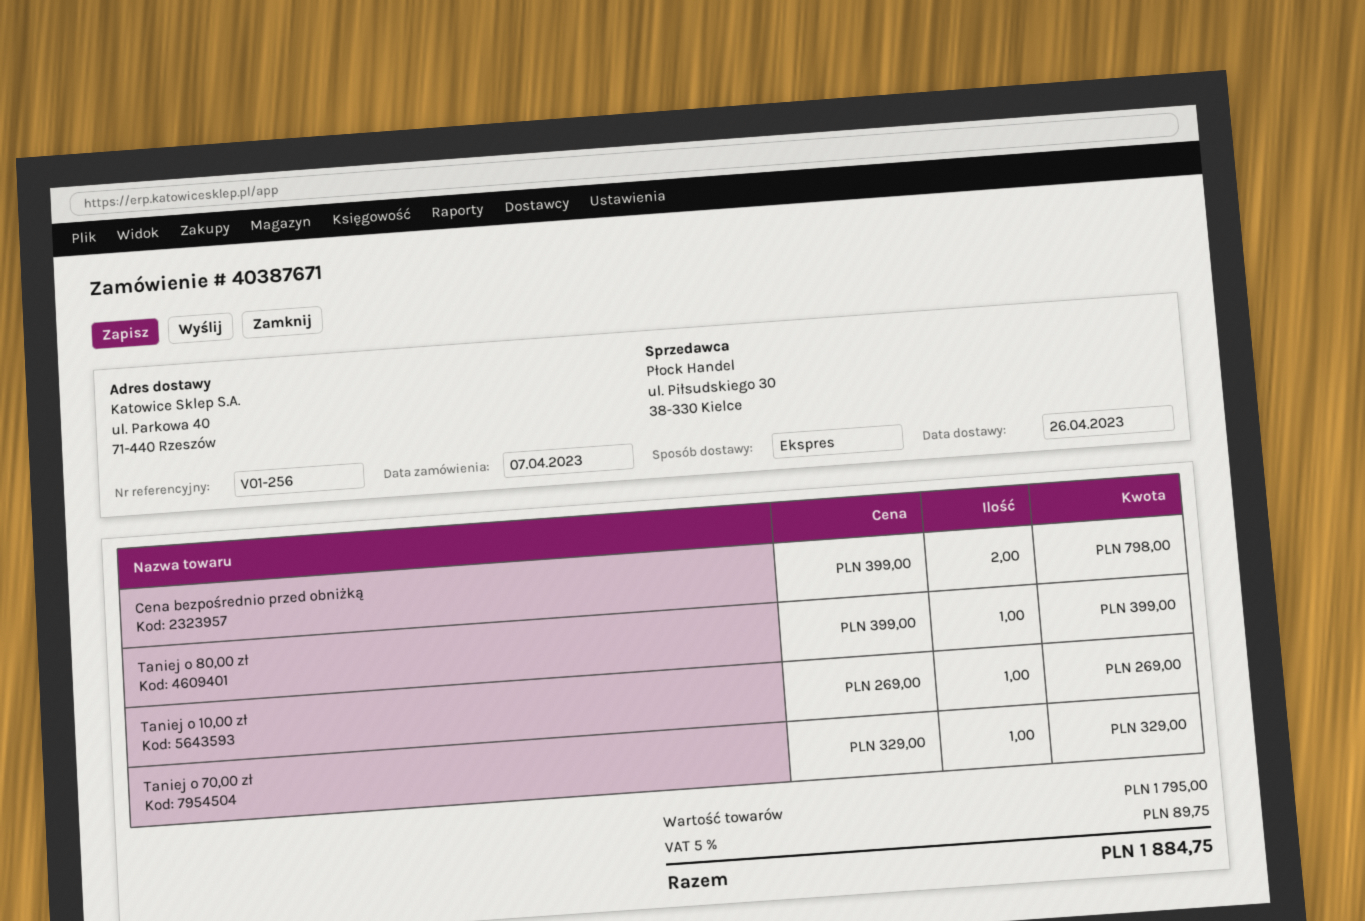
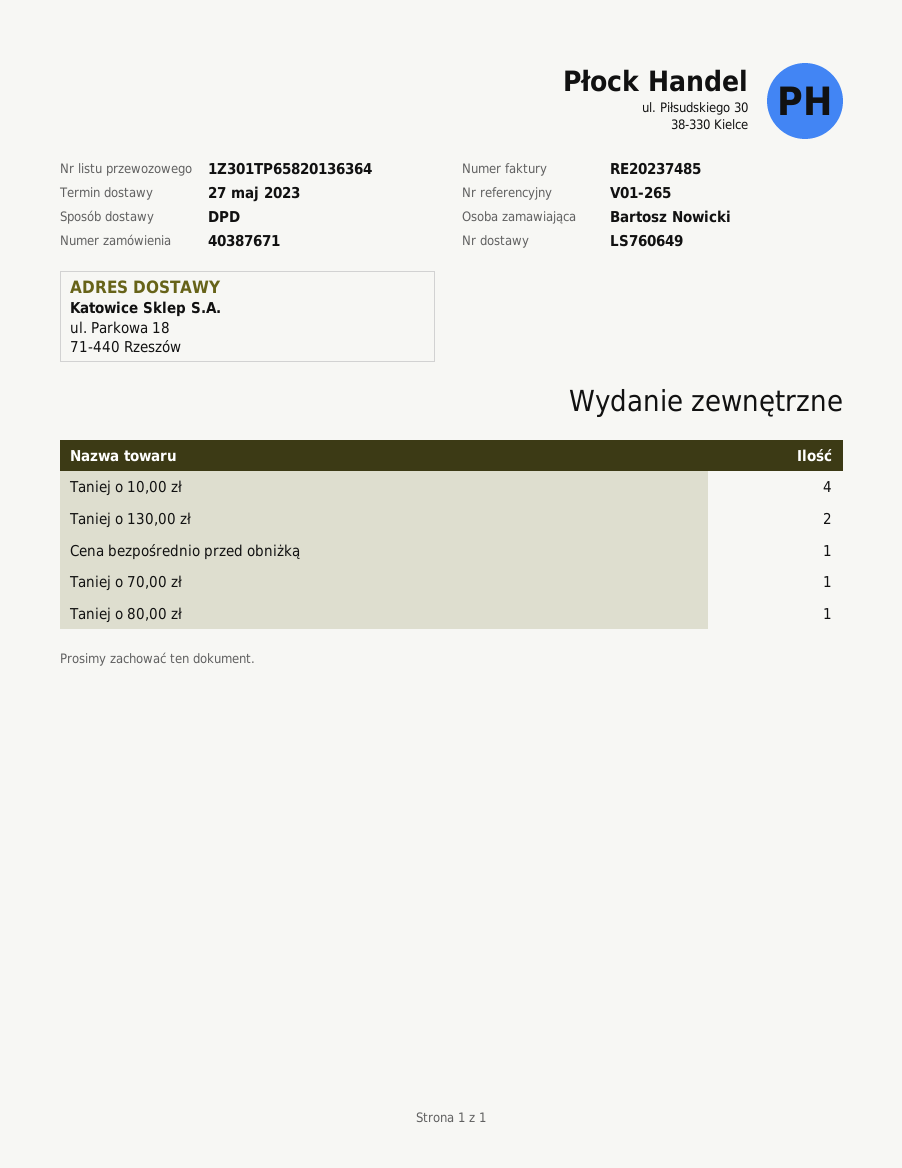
delivery date: 2023-04-26 -> 2023-05-27
reference: V01-256 -> V01-265
shipping method: express -> DPD
ship to: ul. Parkowa 40, 71-440 Rzeszów -> ul. Parkowa 18, 71-440 Rzeszów
Cena bezpośrednio przed obniżką: 2 -> 1
Taniej o 10,00 zł: 1 -> 4
Taniej o 130,00 zł: none -> 2

